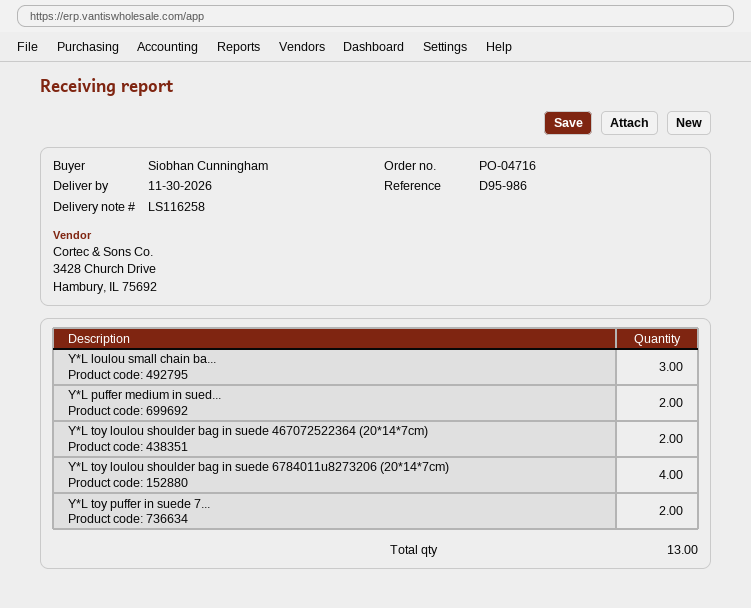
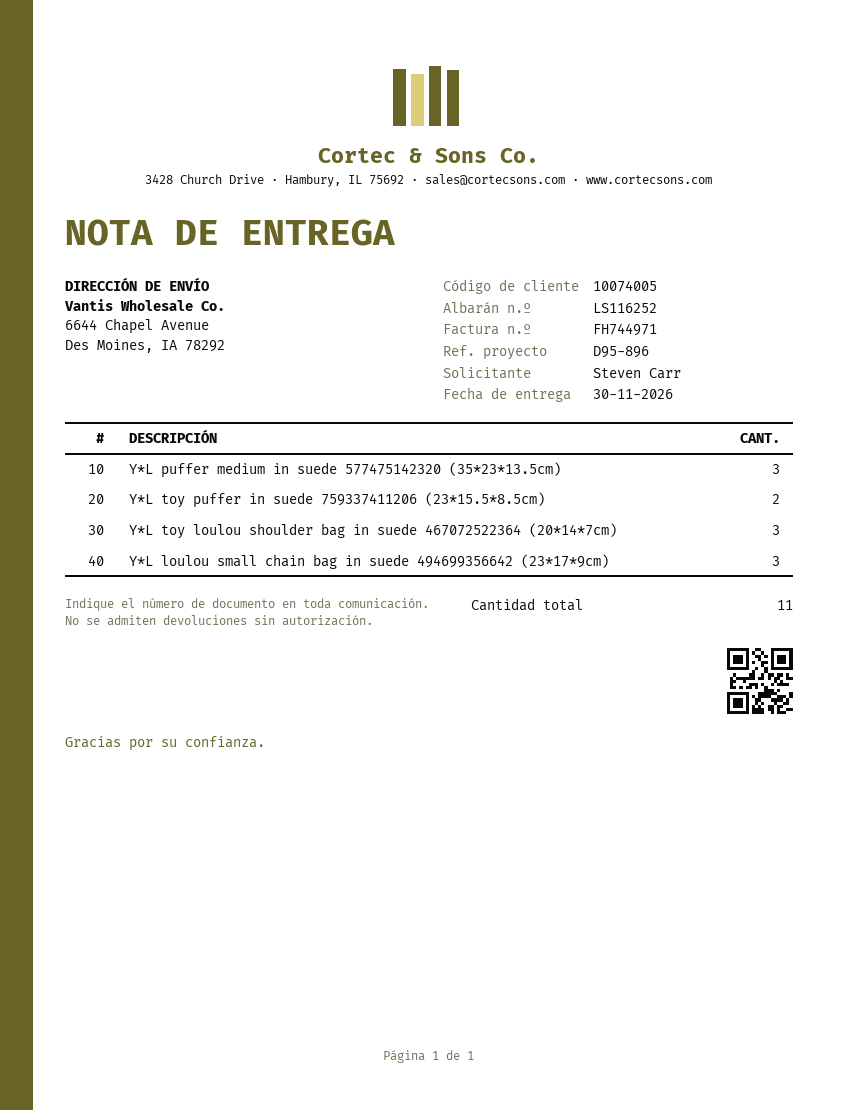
delivery note number: LS116258 -> LS116252
reference: D95-986 -> D95-896
ordered by: Siobhan Cunningham -> Steven Carr
Y*L puffer medium in sued...: 2 -> 3
Y*L toy loulou shoulder bag in suede 467072522364 (20*14*7cm): 2 -> 3
Y*L toy loulou shoulder bag in suede 6784011u8273206 (20*14*7cm): 4 -> none
total quantity: 13 -> 11

